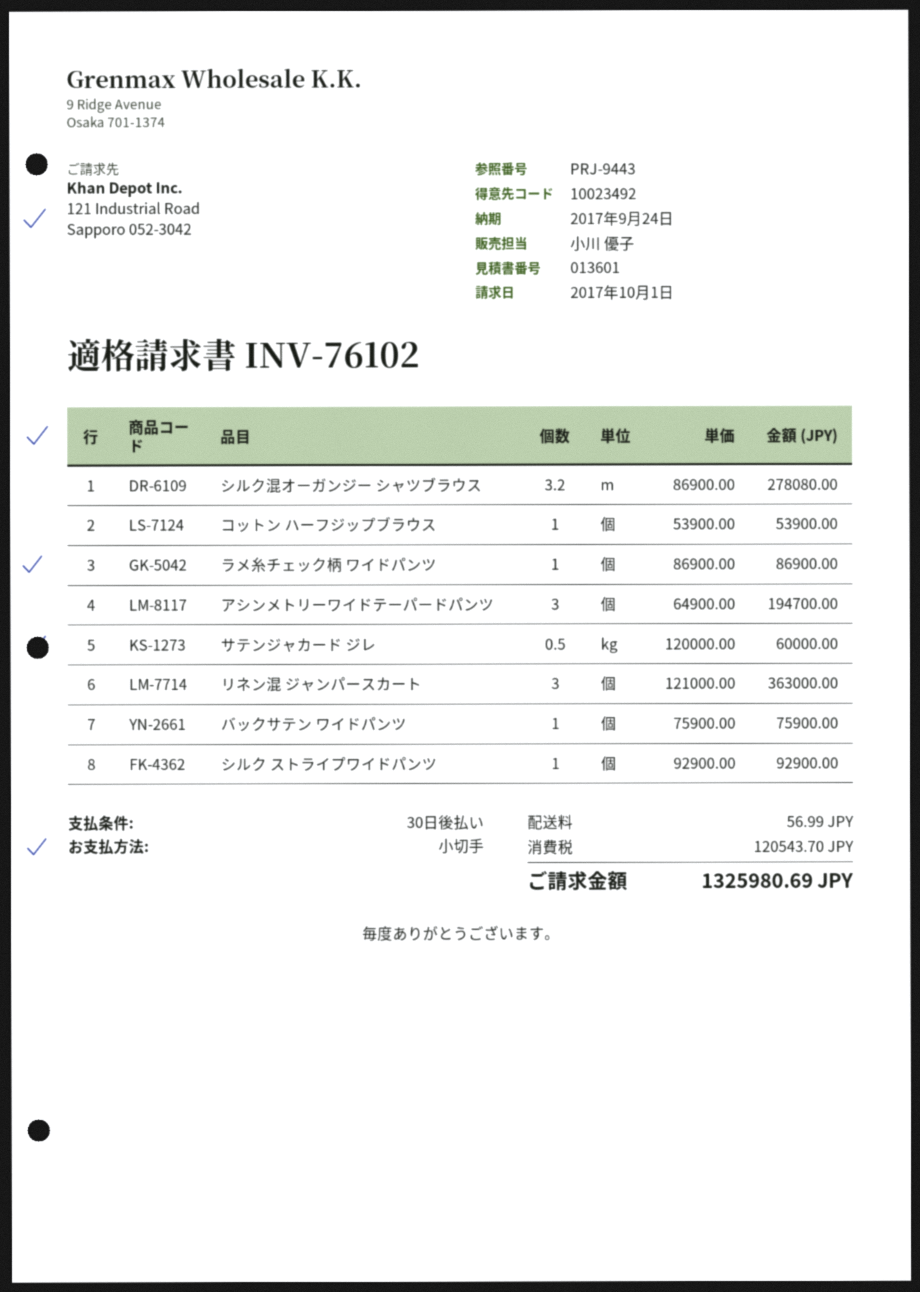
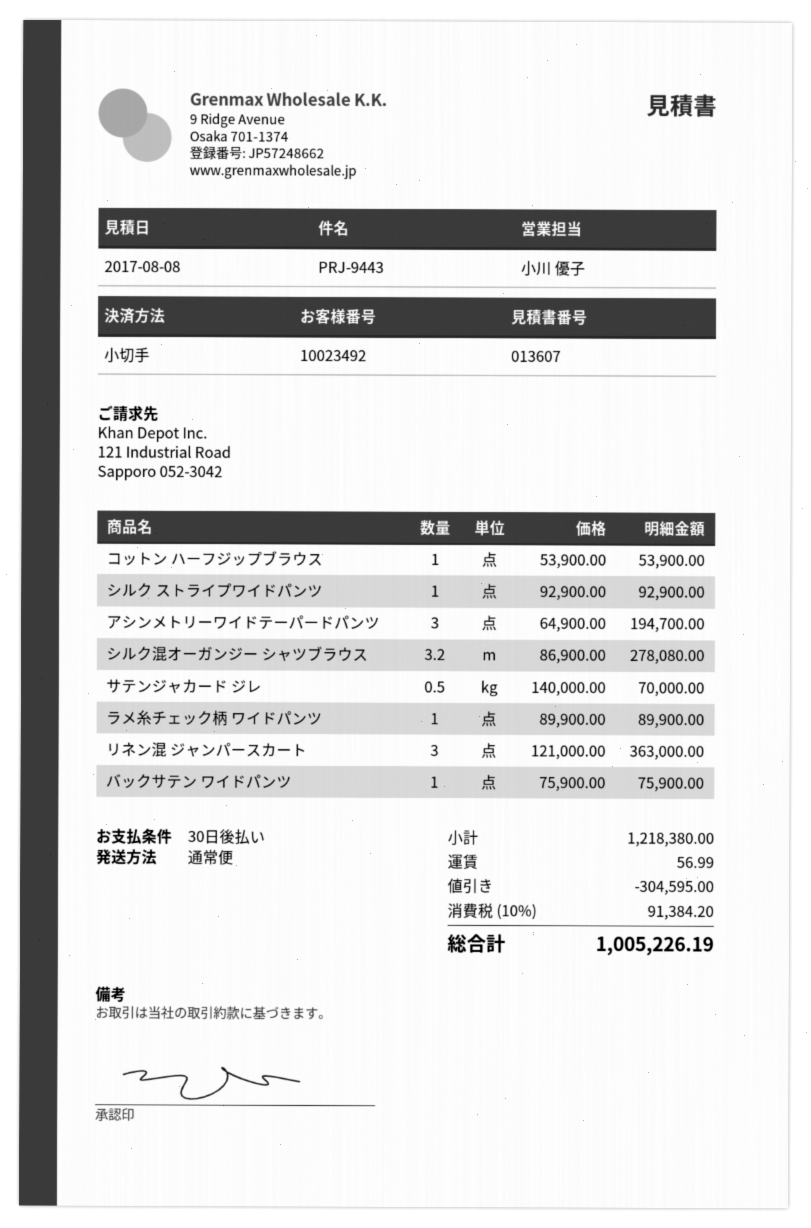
quote number: 013601 -> 013607
ラメ糸チェック柄 ワイドパンツ: 1 x 86900.00 = 86900.00 -> 1 x 89900.00 = 89900.00
サテンジャカード ジレ: 0.5 x 120000.00 = 60000.00 -> 0.5 x 140000.00 = 70000.00
discount: none -> 304595.00
tax: 120543.70 -> 91384.20
total: 1325980.69 -> 1005226.19

